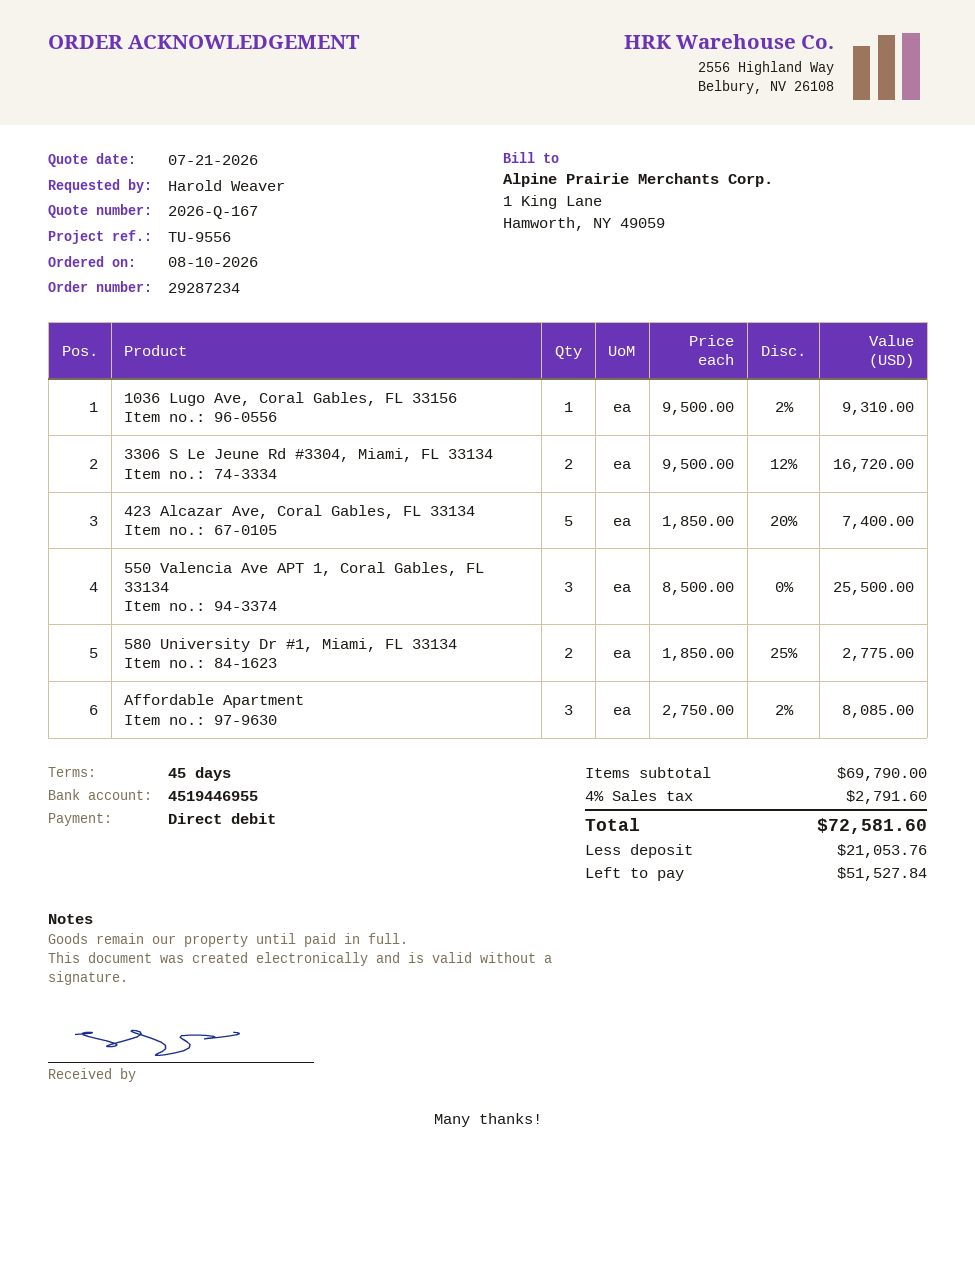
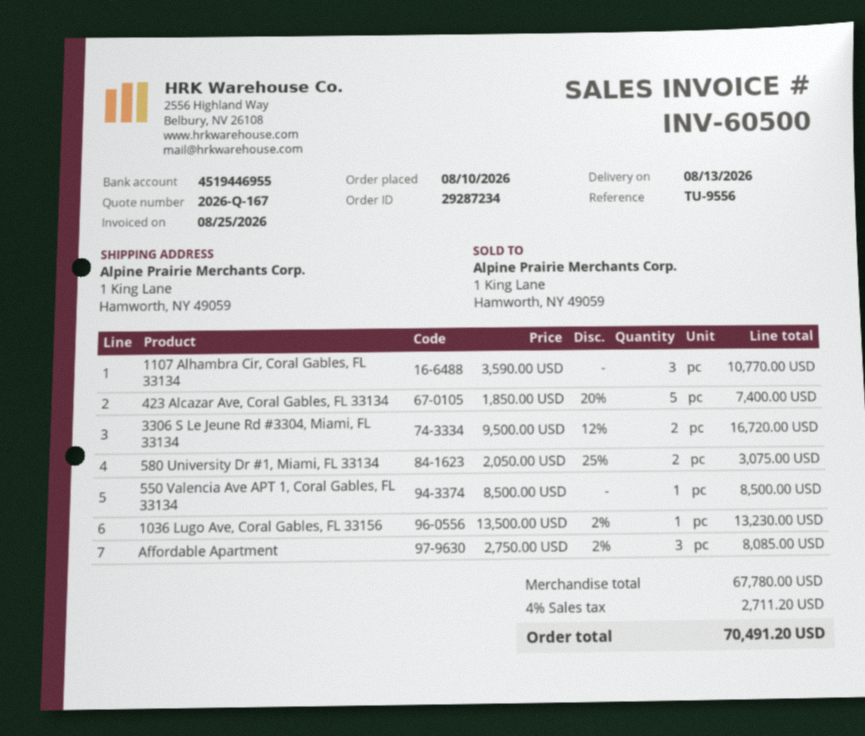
1036 Lugo Ave, Coral Gables, FL 33156: 1 x 9500.00 - 2% = 9310.00 -> 1 x 13500.00 - 2% = 13230.00
550 Valencia Ave APT 1, Coral Gables, FL 33134: 3 x 8500.00 = 25500.00 -> 1 x 8500.00 = 8500.00
580 University Dr #1, Miami, FL 33134: 2 x 1850.00 - 25% = 2775.00 -> 2 x 2050.00 - 25% = 3075.00
1107 Alhambra Cir, Coral Gables, FL 33134: none -> 3 x 3590.00 = 10770.00
subtotal: 69790.00 -> 67780.00
tax: 4% = 2791.60 -> 4% = 2711.20
total: 72581.60 -> 70491.20

